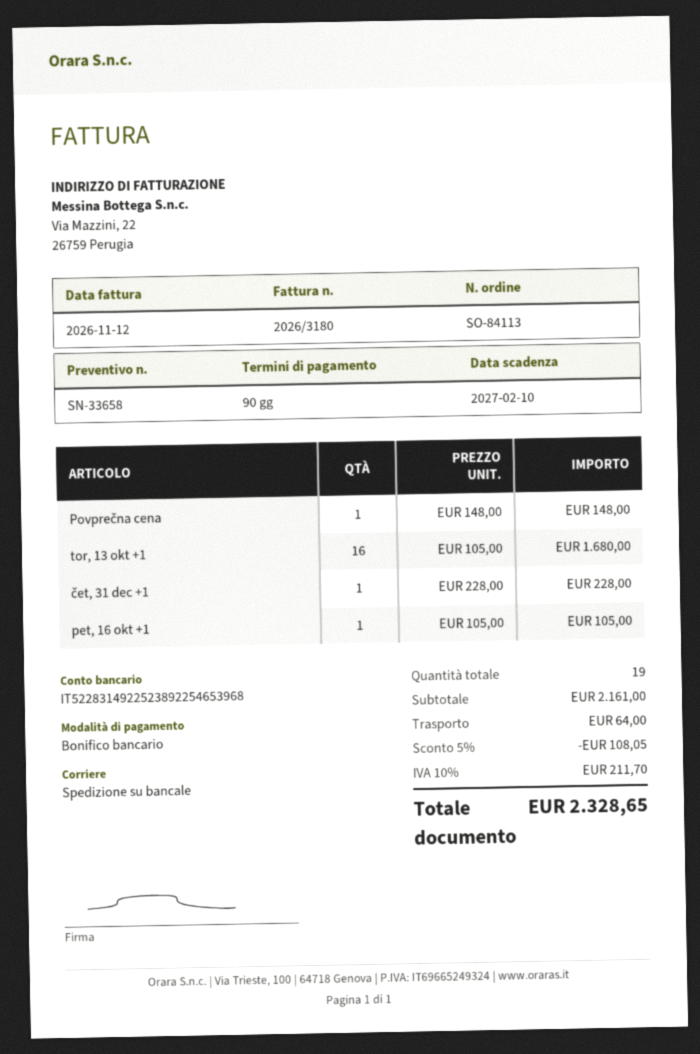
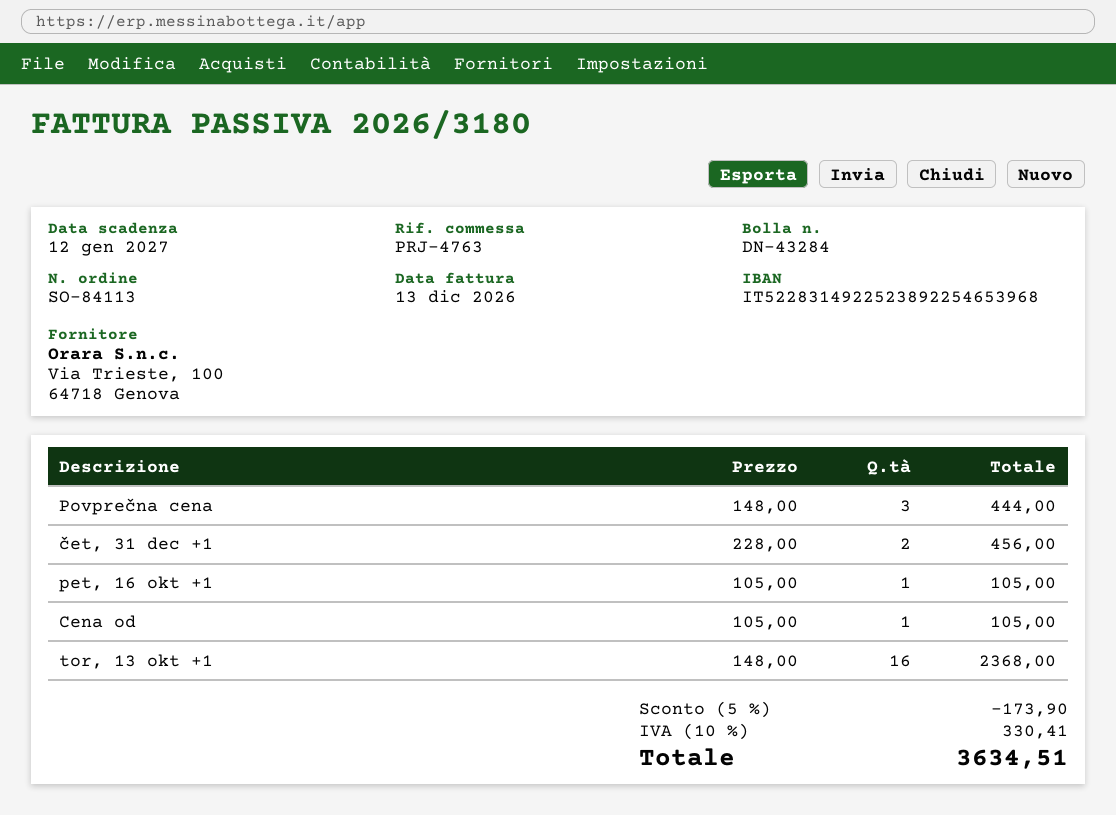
invoice date: 2026-11-12 -> 2026-12-13
due date: 2027-02-10 -> 2027-01-12
Povprečna cena: 1 x 148.00 = 148.00 -> 3 x 148.00 = 444.00
tor, 13 okt +1: 16 x 105.00 = 1680.00 -> 16 x 148.00 = 2368.00
čet, 31 dec +1: 1 x 228.00 = 228.00 -> 2 x 228.00 = 456.00
Cena od: none -> 1 x 105.00 = 105.00
discount: 5% = 108.05 -> 5% = 173.90
shipping: 64.00 -> none
tax: 10% = 211.70 -> 10% = 330.41
total: 2328.65 -> 3634.51

